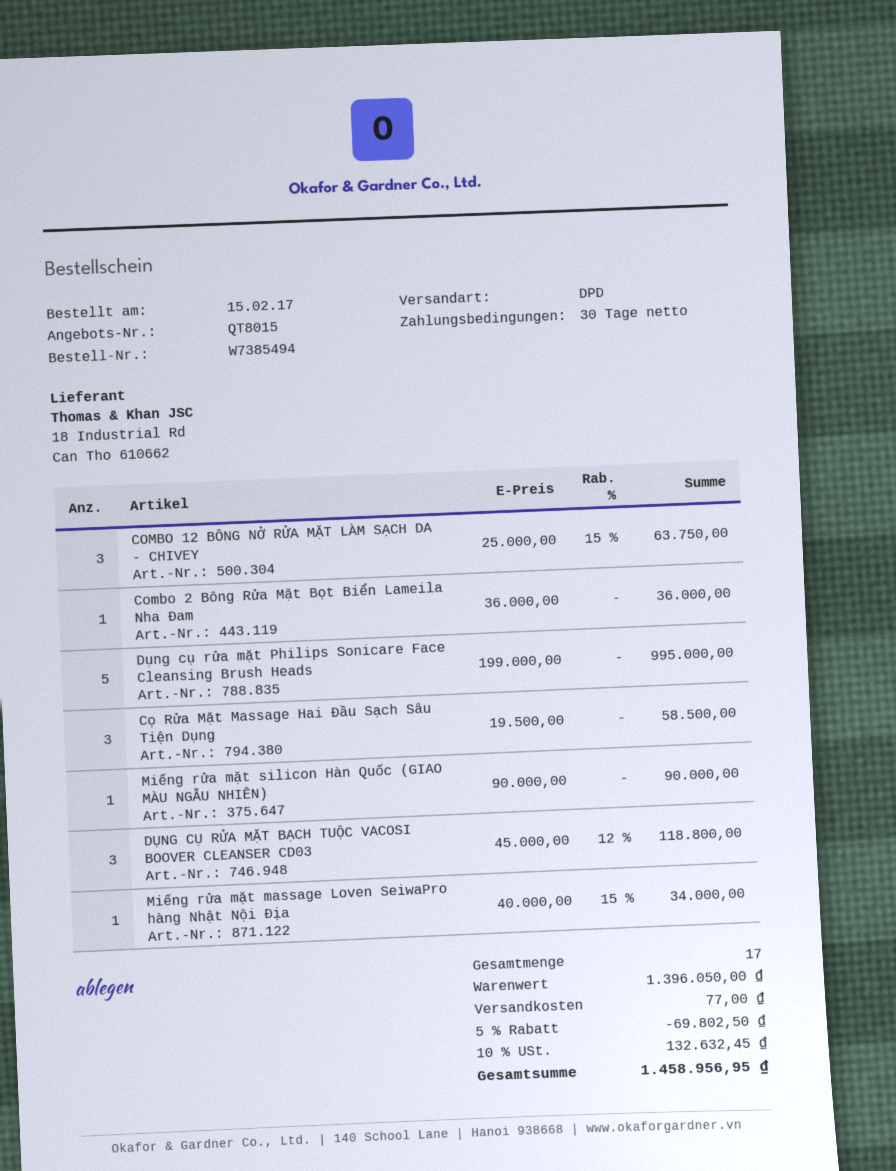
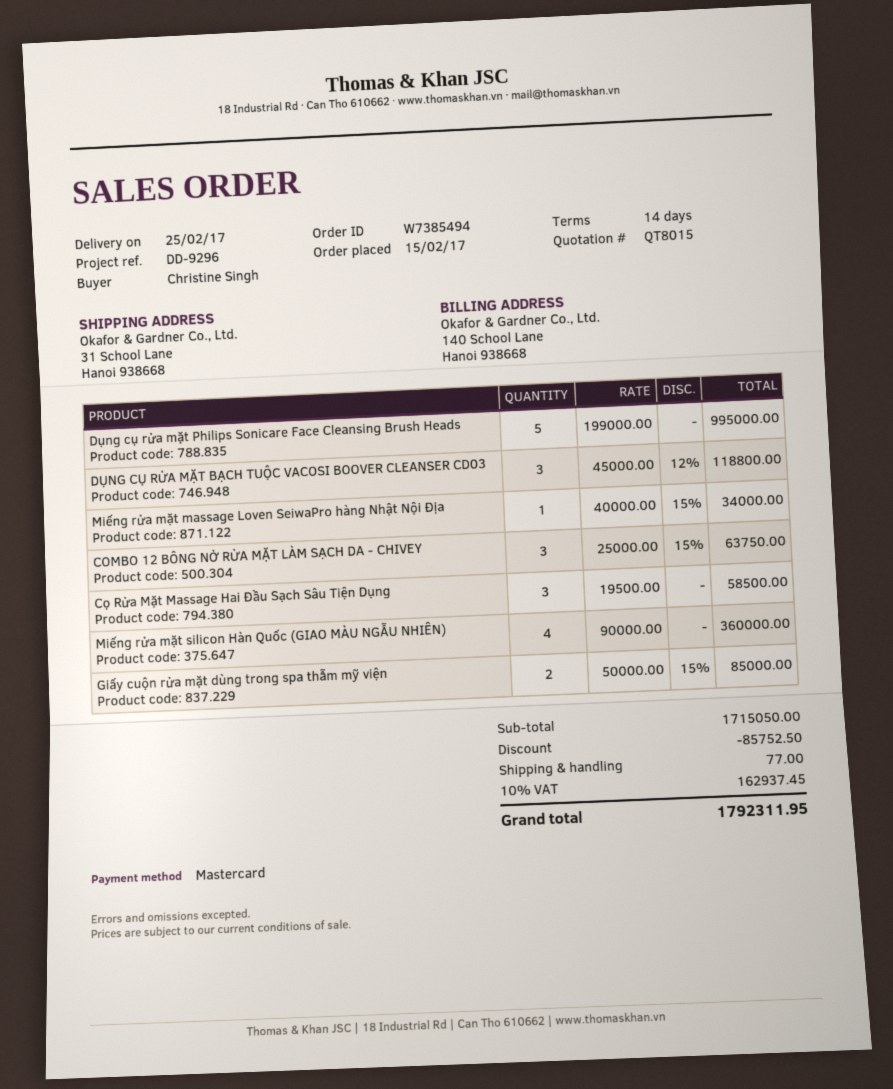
payment terms: 30 days -> 14 days
Combo 2 Bông Rửa Mặt Bọt Biển Lameila Nha Đam: 1 x 36000.00 = 36000.00 -> none
Miếng rửa mặt silicon Hàn Quốc (GIAO MÀU NGẪU NHIÊN): 1 x 90000.00 = 90000.00 -> 4 x 90000.00 = 360000.00
Giấy cuộn rửa mặt dùng trong spa thẫm mỹ viện: none -> 2 x 50000.00 - 15% = 85000.00
subtotal: 1396050.00 -> 1715050.00
discount: 69802.50 -> 85752.50
tax: 10% = 132632.45 -> 10% = 162937.45
total: 1458956.95 -> 1792311.95

